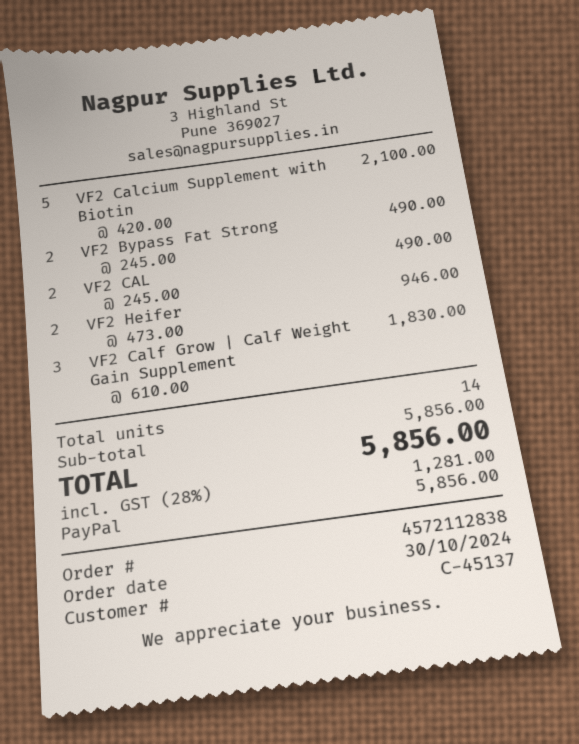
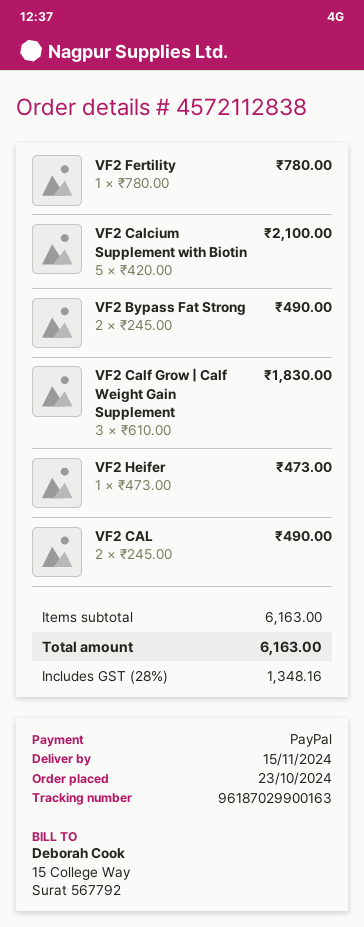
order date: 2024-10-30 -> 2024-10-23
VF2 Heifer: 2 x 473.00 = 946.00 -> 1 x 473.00 = 473.00
VF2 Fertility: none -> 1 x 780.00 = 780.00
subtotal: 5856.00 -> 6163.00
tax: 28% = 1281.00 -> 28% = 1348.16
total: 5856.00 -> 6163.00

